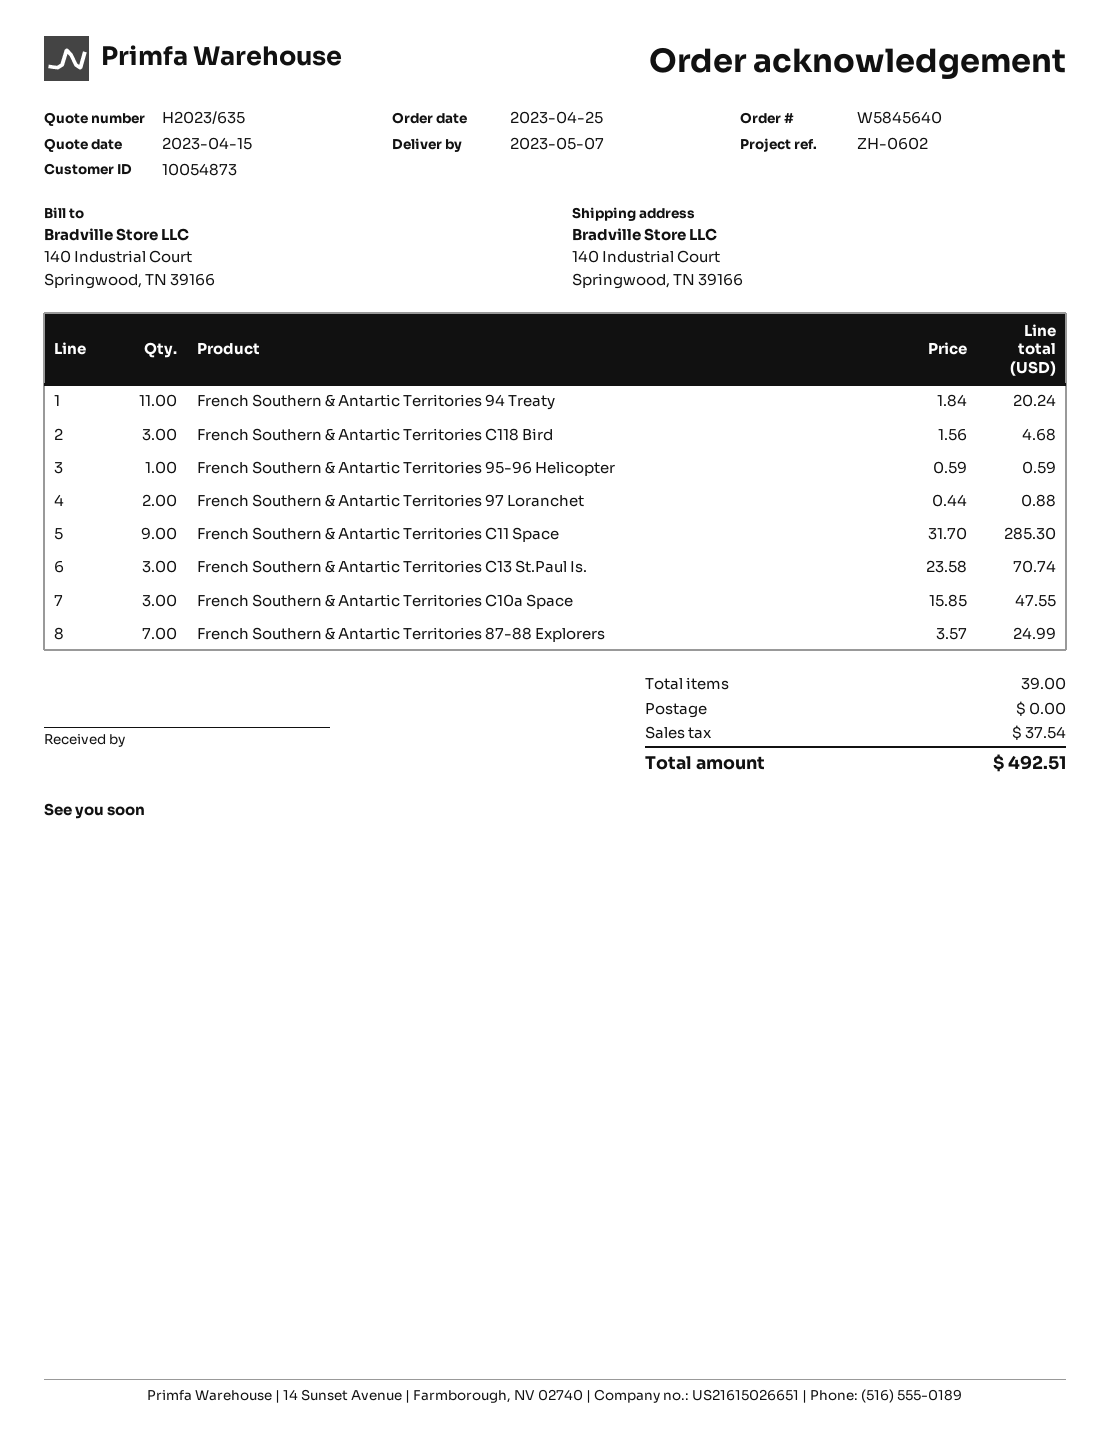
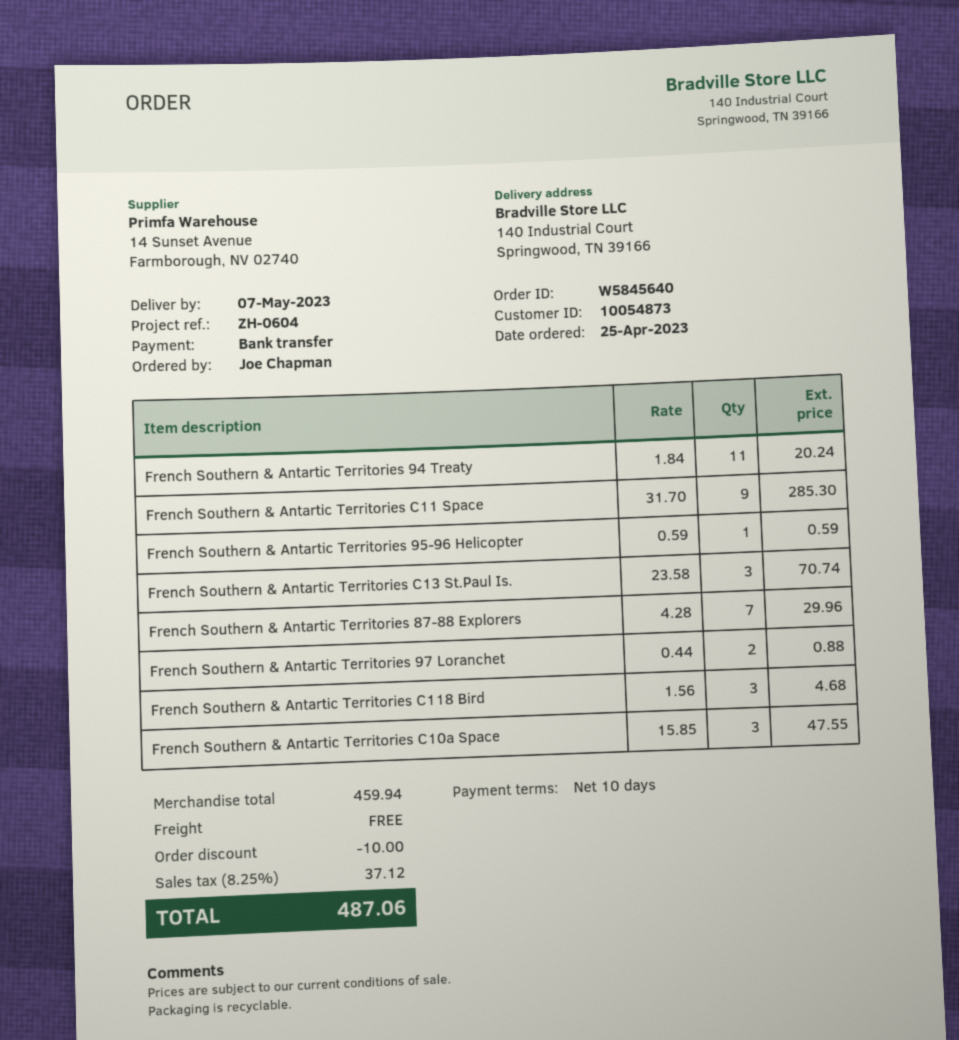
reference: ZH-0602 -> ZH-0604
French Southern & Antartic Territories 87-88 Explorers: 7 x 3.57 = 24.99 -> 7 x 4.28 = 29.96
discount: none -> 10.00
tax: 37.54 -> 37.12
total: 492.51 -> 487.06

